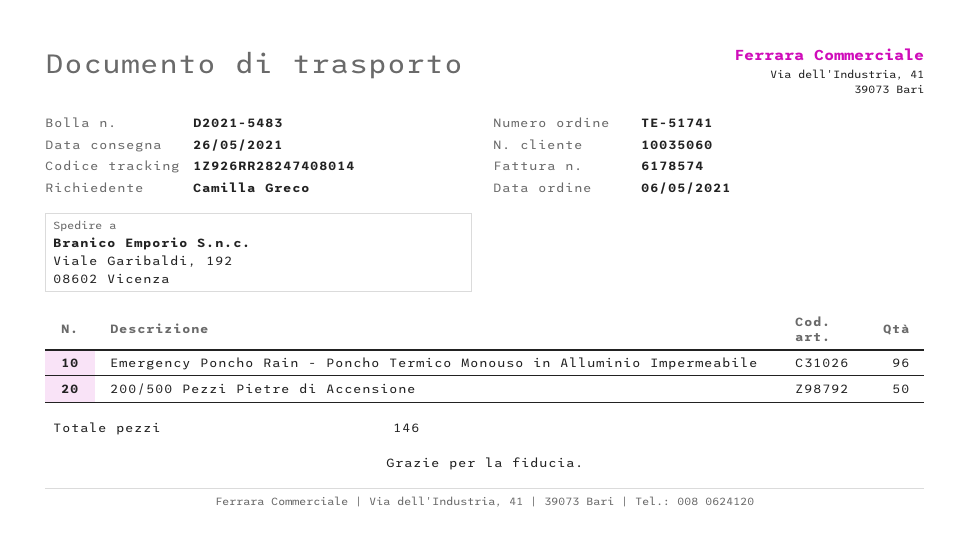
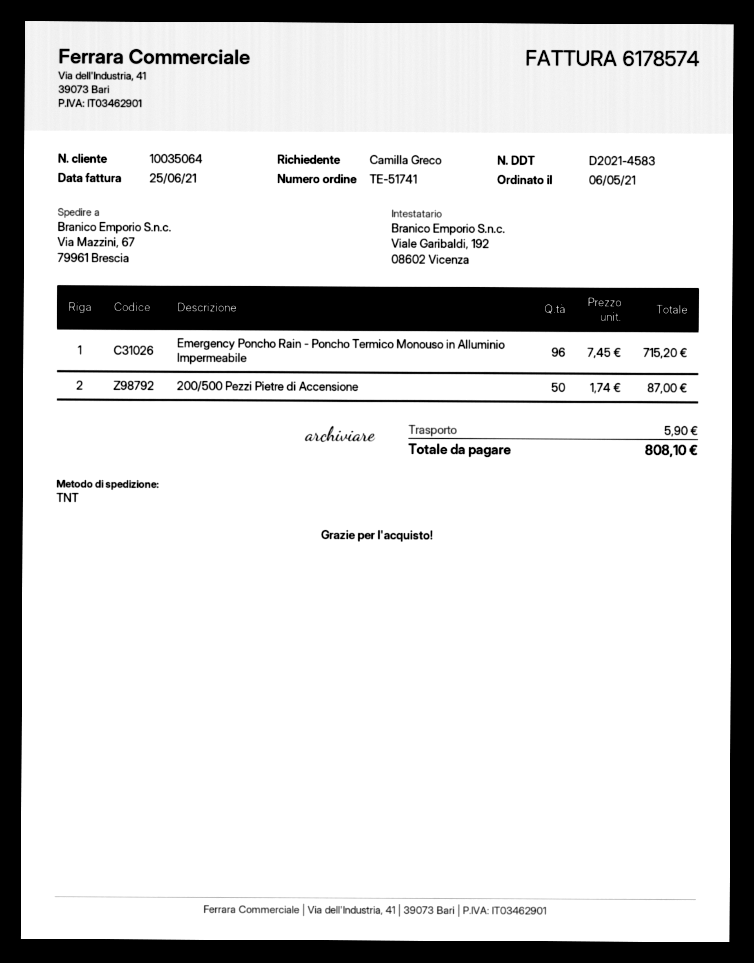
delivery note number: D2021-5483 -> D2021-4583
customer number: 10035060 -> 10035064
ship to: Viale Garibaldi, 192, 08602 Vicenza -> Via Mazzini, 67, 79961 Brescia

